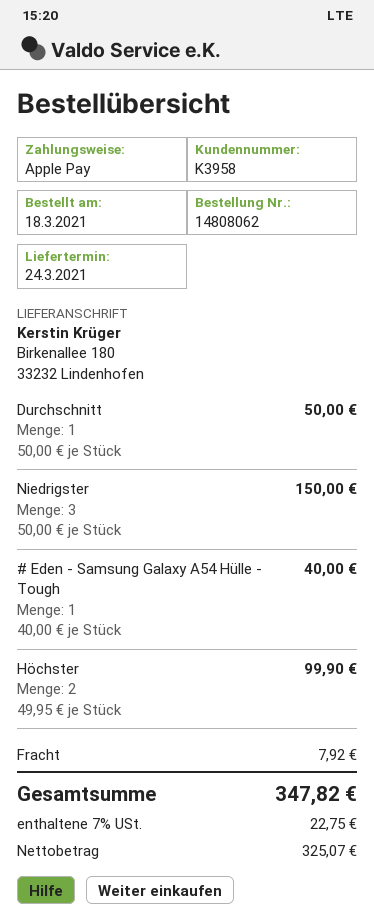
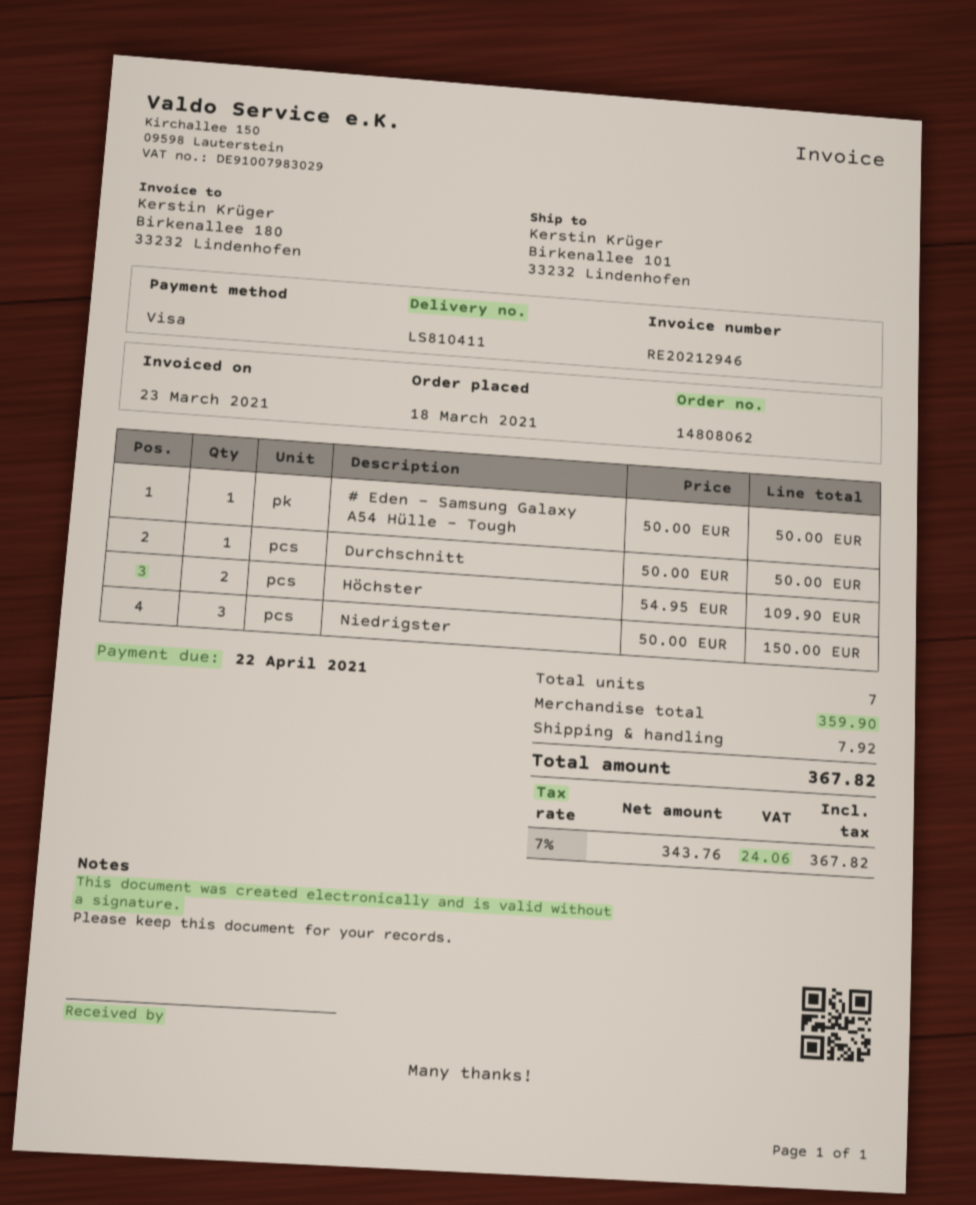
payment method: Apple Pay -> Visa
ship to: Birkenallee 180, 33232 Lindenhofen -> Birkenallee 101, 33232 Lindenhofen
# Eden - Samsung Galaxy A54 Hülle - Tough: 1 x 40.00 = 40.00 -> 1 x 50.00 = 50.00
Höchster: 2 x 49.95 = 99.90 -> 2 x 54.95 = 109.90
net: 325.07 -> 343.76
tax: 7% = 22.75 -> 7% = 24.06
total: 347.82 -> 367.82

